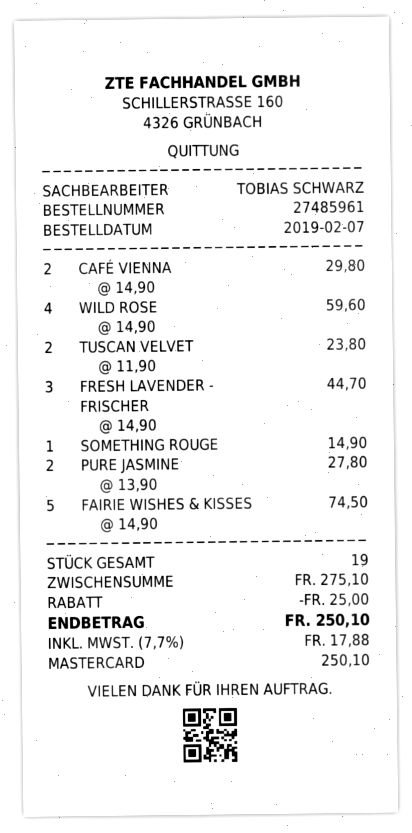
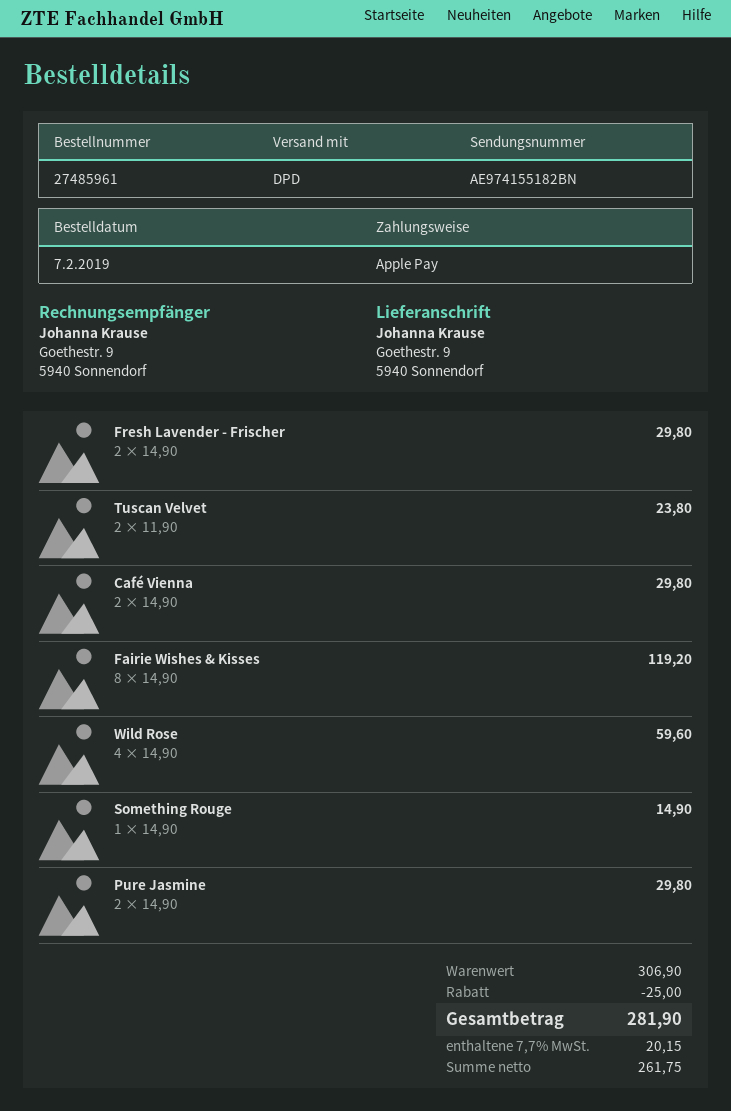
payment method: Mastercard -> Apple Pay
FRESH LAVENDER - FRISCHER: 3 x 14.90 = 44.70 -> 2 x 14.90 = 29.80
PURE JASMINE: 2 x 13.90 = 27.80 -> 2 x 14.90 = 29.80
FAIRIE WISHES & KISSES: 5 x 14.90 = 74.50 -> 8 x 14.90 = 119.20
subtotal: 275.10 -> 306.90
tax: 7.7% = 17.88 -> 7.7% = 20.15
total: 250.10 -> 281.90

